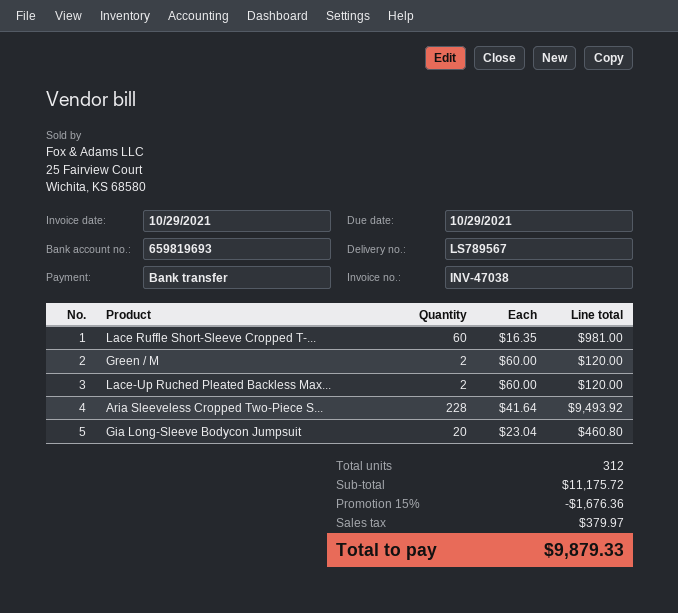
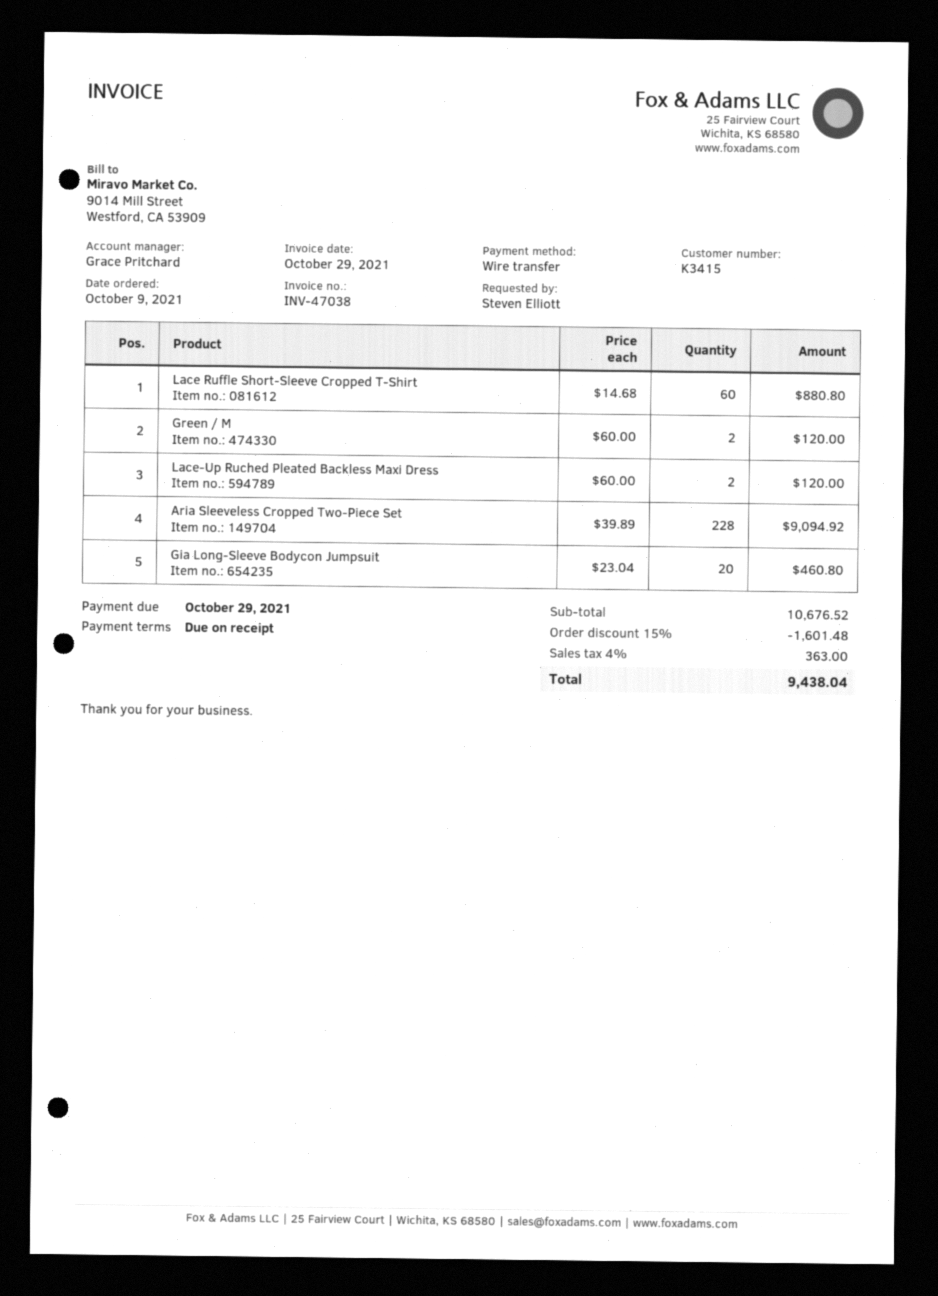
Lace Ruffle Short-Sleeve Cropped T-...: 60 x 16.35 = 981.00 -> 60 x 14.68 = 880.80
Aria Sleeveless Cropped Two-Piece S...: 228 x 41.64 = 9493.92 -> 228 x 39.89 = 9094.92
subtotal: 11175.72 -> 10676.52
discount: 15% = 1676.36 -> 15% = 1601.48
tax: 379.97 -> 363.00
total: 9879.33 -> 9438.04

